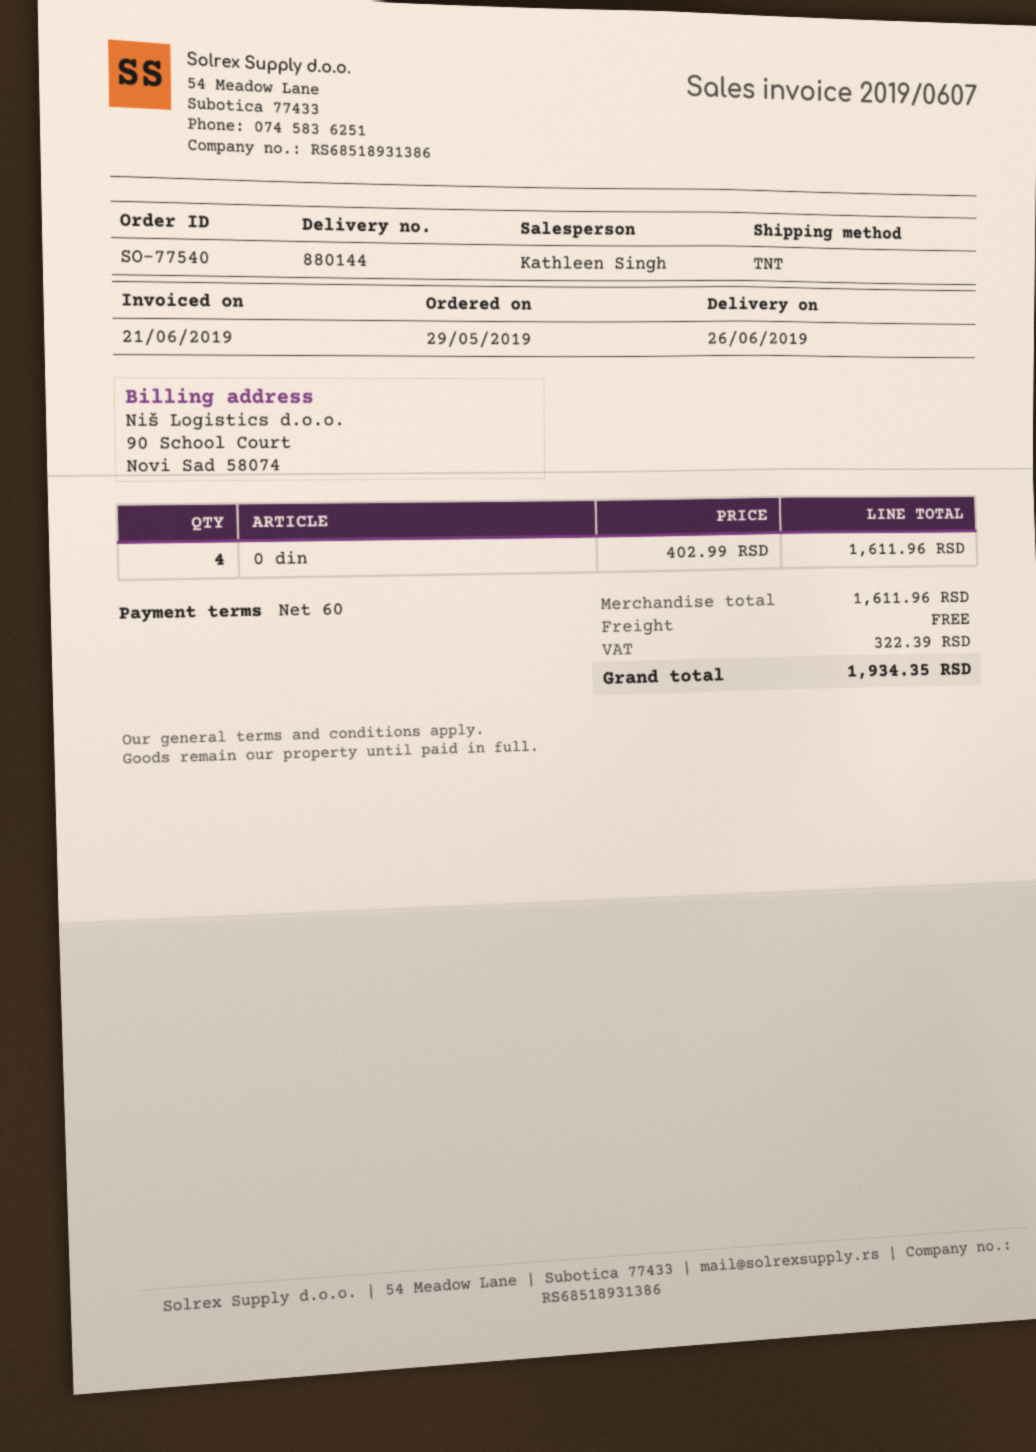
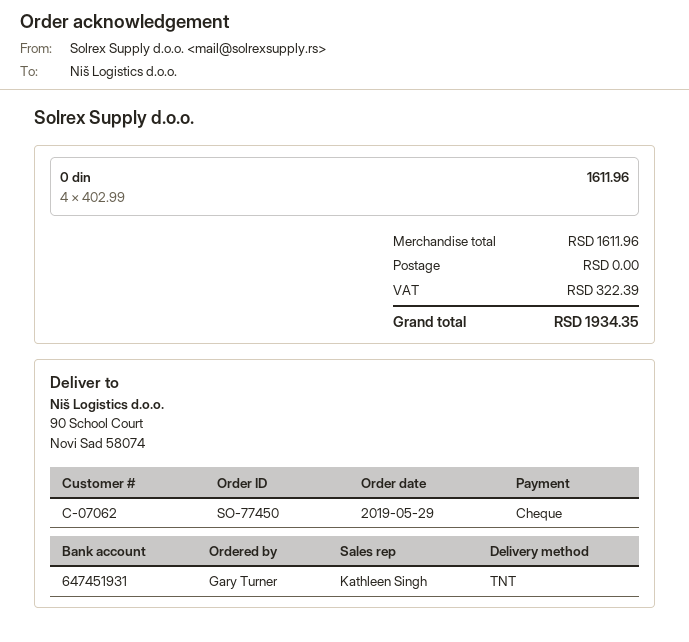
order number: SO-77540 -> SO-77450

